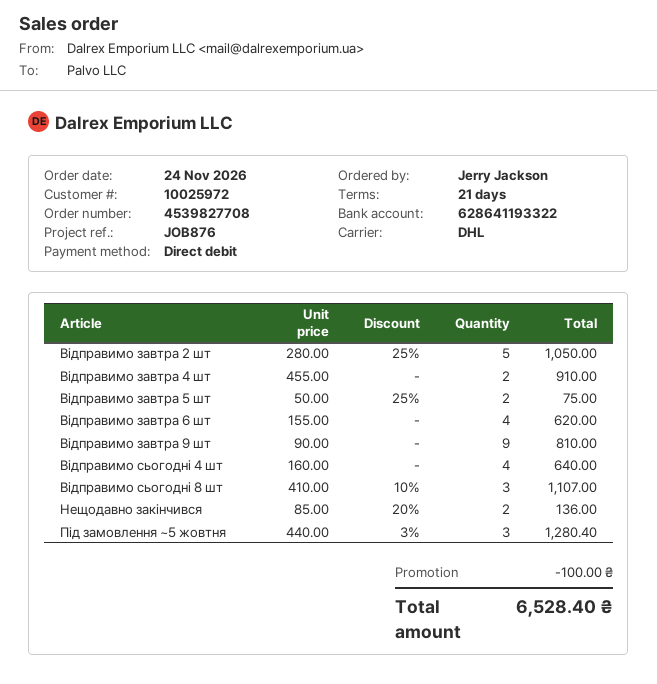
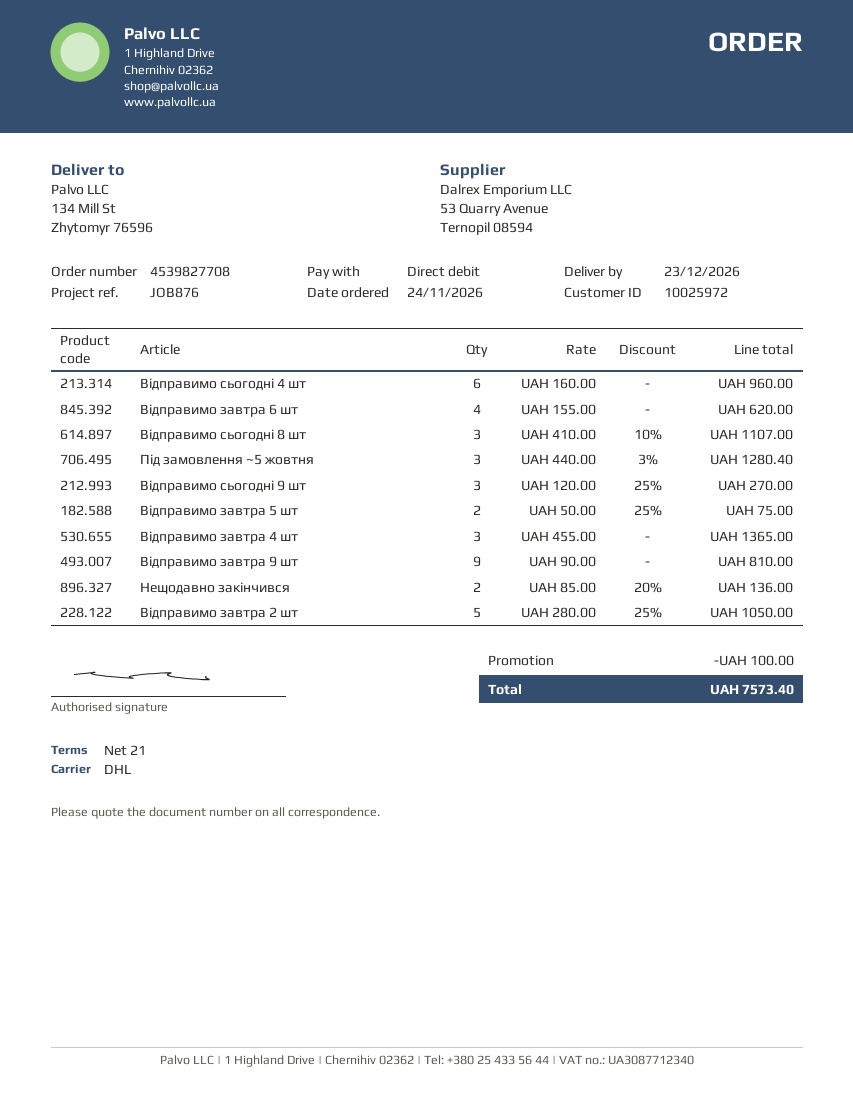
Відправимо завтра 4 шт: 2 x 455.00 = 910.00 -> 3 x 455.00 = 1365.00
Відправимо сьогодні 4 шт: 4 x 160.00 = 640.00 -> 6 x 160.00 = 960.00
Відправимо сьогодні 9 шт: none -> 3 x 120.00 - 25% = 270.00
total: 6528.40 -> 7573.40

